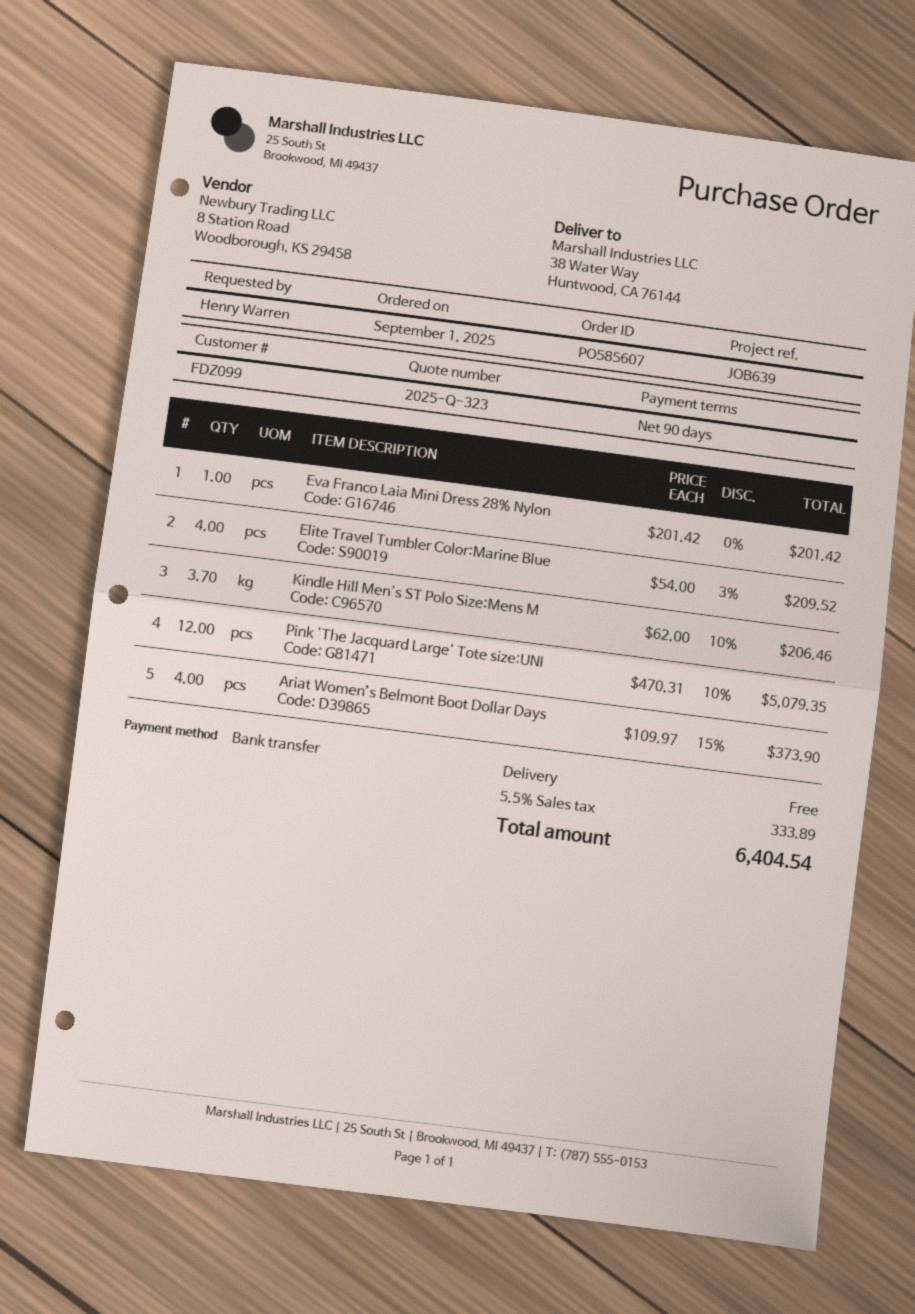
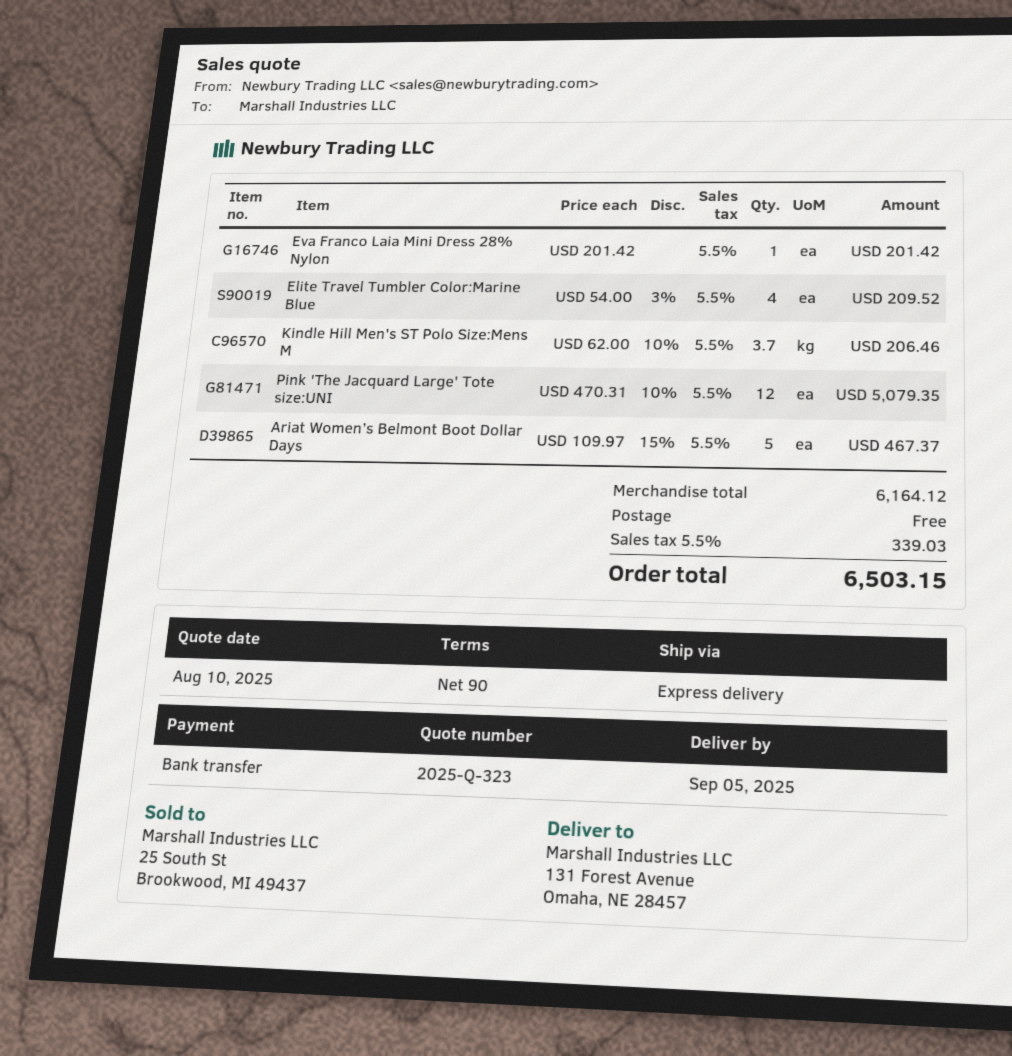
ship to: 38 Water Way, Huntwood, CA 76144 -> 131 Forest Avenue, Omaha, NE 28457
Ariat Women’s Belmont Boot Dollar Days: 4 x 109.97 - 15% = 373.90 -> 5 x 109.97 - 15% = 467.37
tax: 5.5% = 333.89 -> 5.5% = 339.03
total: 6404.54 -> 6503.15

